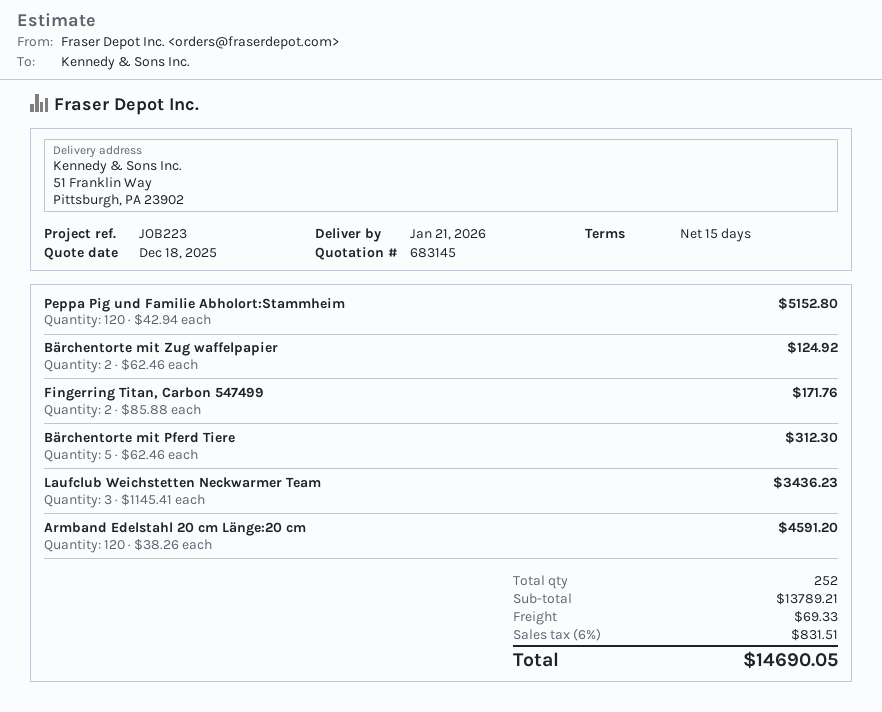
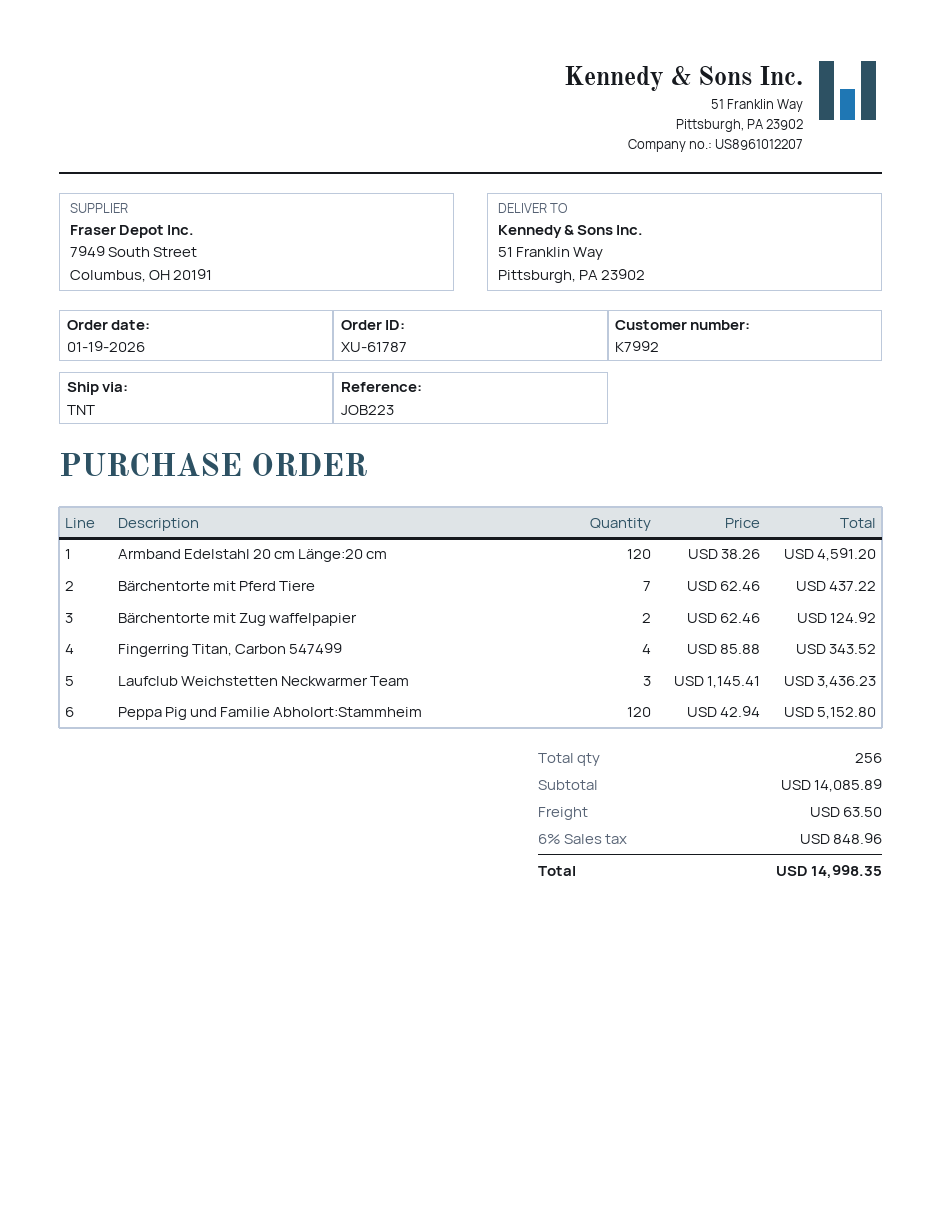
Fingerring Titan, Carbon 547499: 2 x 85.88 = 171.76 -> 4 x 85.88 = 343.52
Bärchentorte mit Pferd Tiere: 5 x 62.46 = 312.30 -> 7 x 62.46 = 437.22
total quantity: 252 -> 256
subtotal: 13789.21 -> 14085.89
shipping: 69.33 -> 63.50
tax: 6% = 831.51 -> 6% = 848.96
total: 14690.05 -> 14998.35

